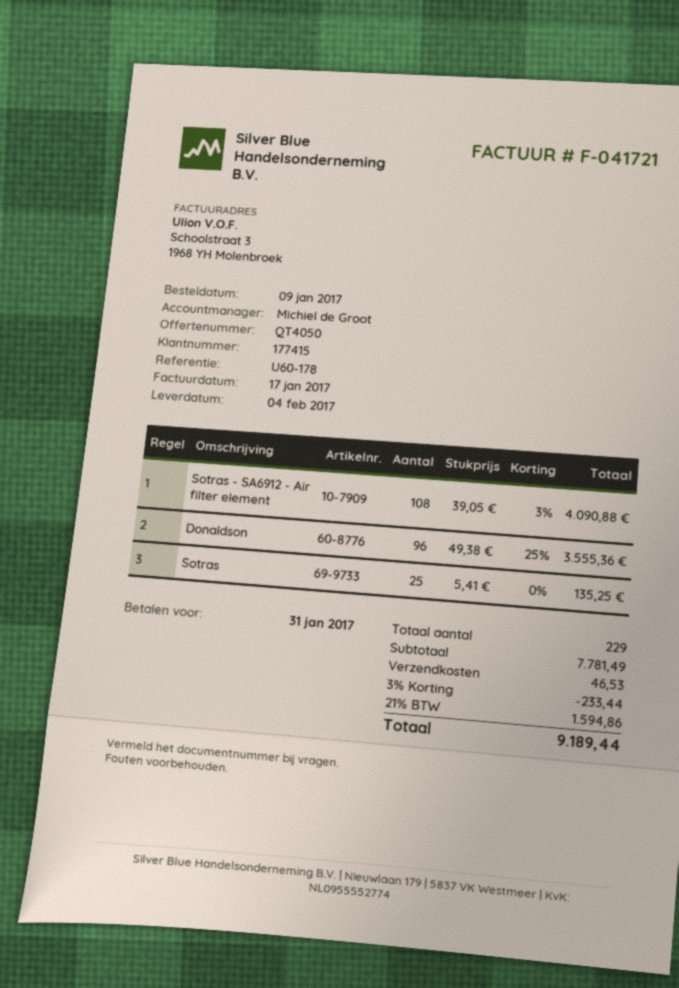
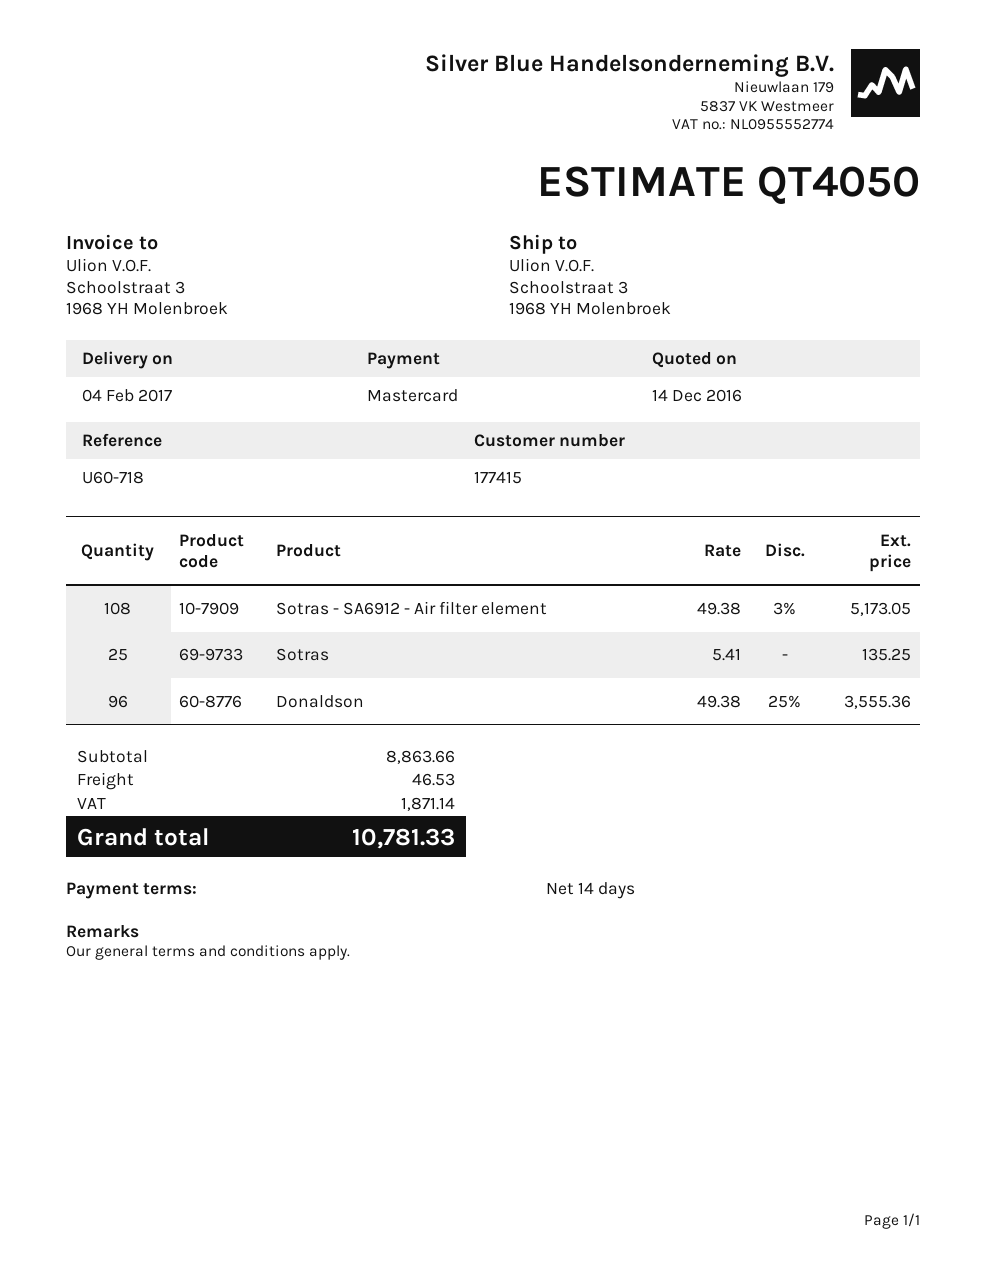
reference: U60-178 -> U60-718
Sotras - SA6912 - Air filter element: 108 x 39.05 - 3% = 4090.88 -> 108 x 49.38 - 3% = 5173.05
subtotal: 7781.49 -> 8863.66
discount: 3% = 233.44 -> none
tax: 1594.86 -> 1871.14
total: 9189.44 -> 10781.33

